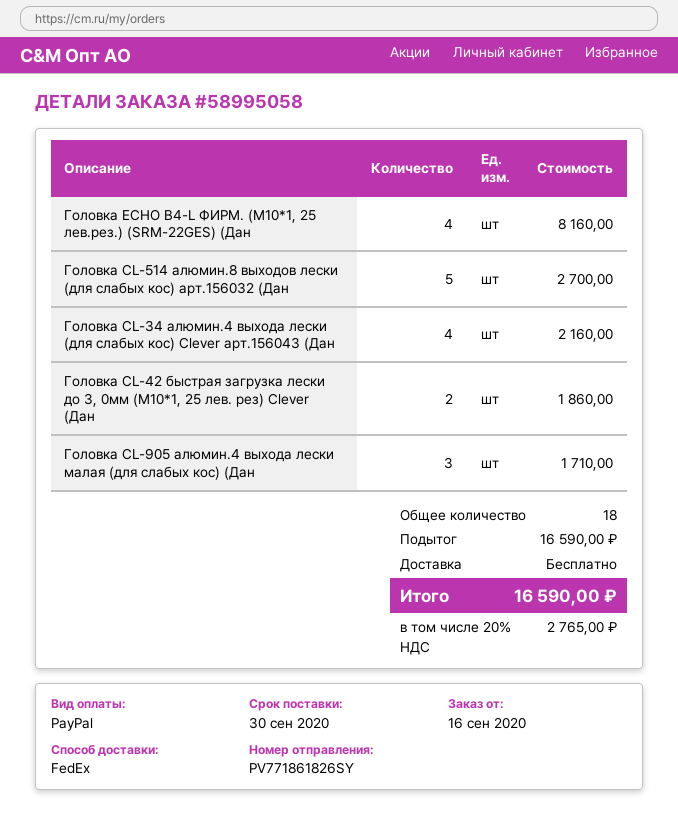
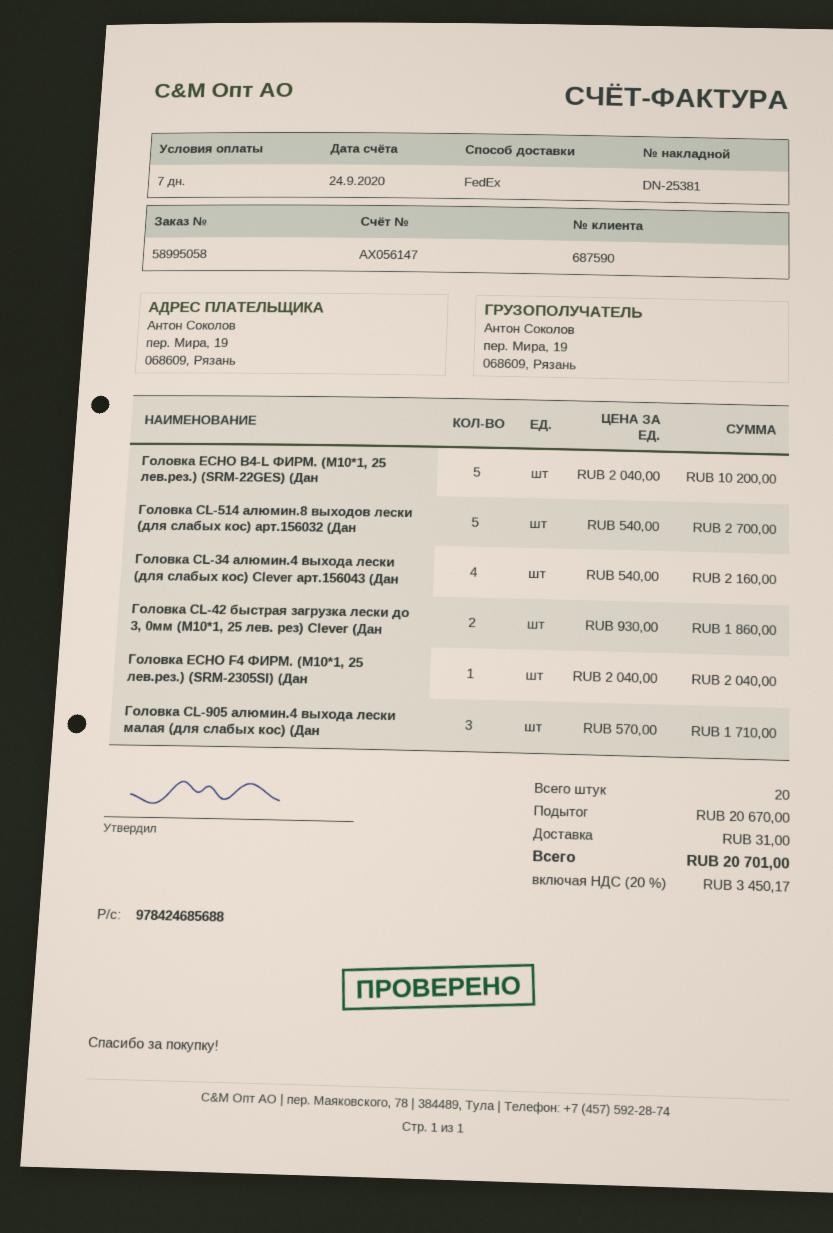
Головка ECHO B4-L ФИРМ. (М10*1, 25 лев.рез.) (SRM-22GES) (Дан: 4 for 8160.00 -> 5 for 10200.00
Головка ECHO F4 ФИРМ. (М10*1, 25 лев.рез.) (SRM-2305SI) (Дан: none -> 1 for 2040.00
total quantity: 18 -> 20
subtotal: 16590.00 -> 20670.00
shipping: 0.00 -> 31.00
tax: 20% = 2765.00 -> 20% = 3450.17
total: 16590.00 -> 20701.00

